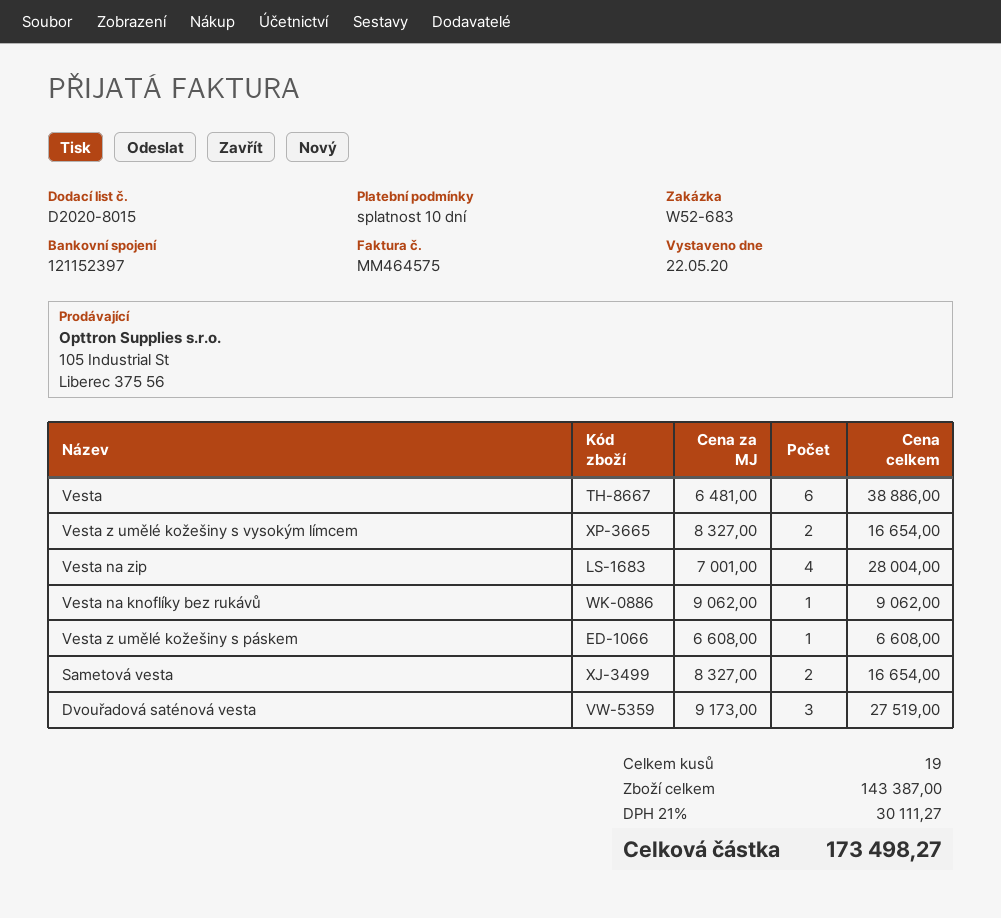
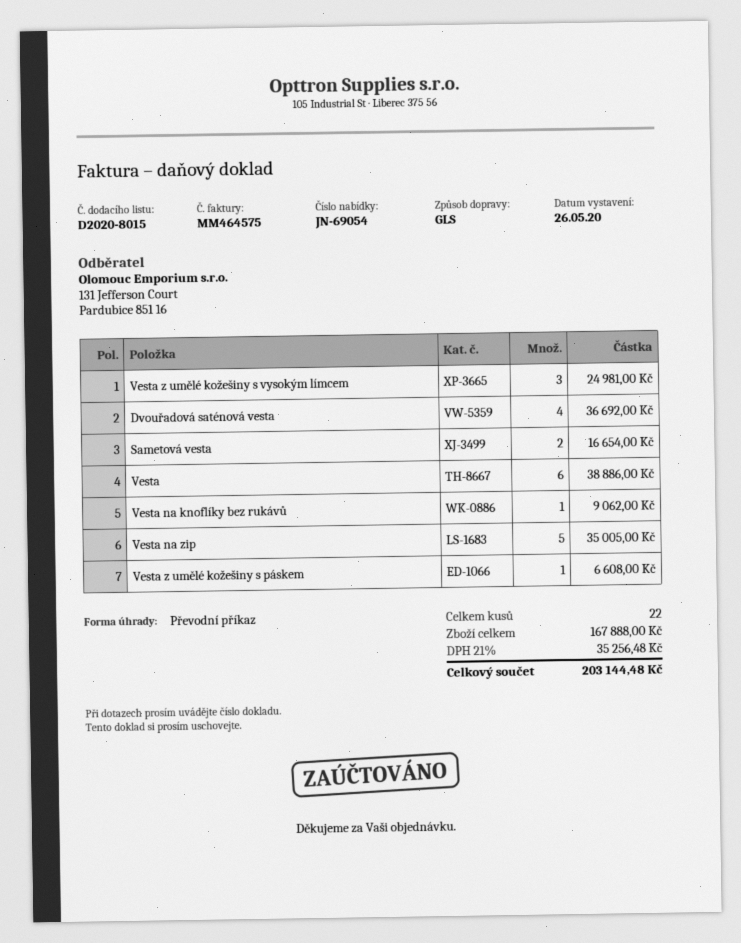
invoice date: 2020-05-22 -> 2020-05-26
Vesta z umělé kožešiny s vysokým límcem: 2 for 16654.00 -> 3 for 24981.00
Vesta na zip: 4 for 28004.00 -> 5 for 35005.00
Dvouřadová saténová vesta: 3 for 27519.00 -> 4 for 36692.00
total quantity: 19 -> 22
subtotal: 143387.00 -> 167888.00
tax: 21% = 30111.27 -> 21% = 35256.48
total: 173498.27 -> 203144.48

